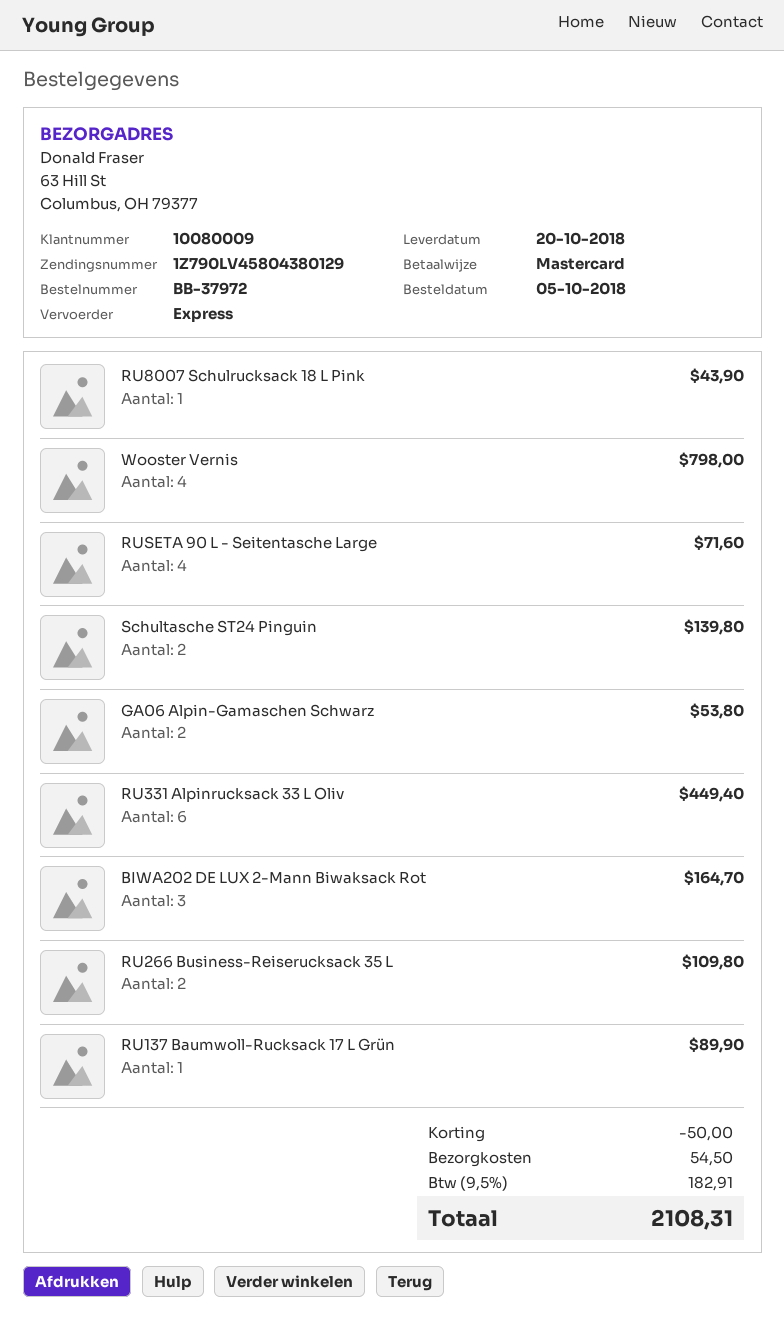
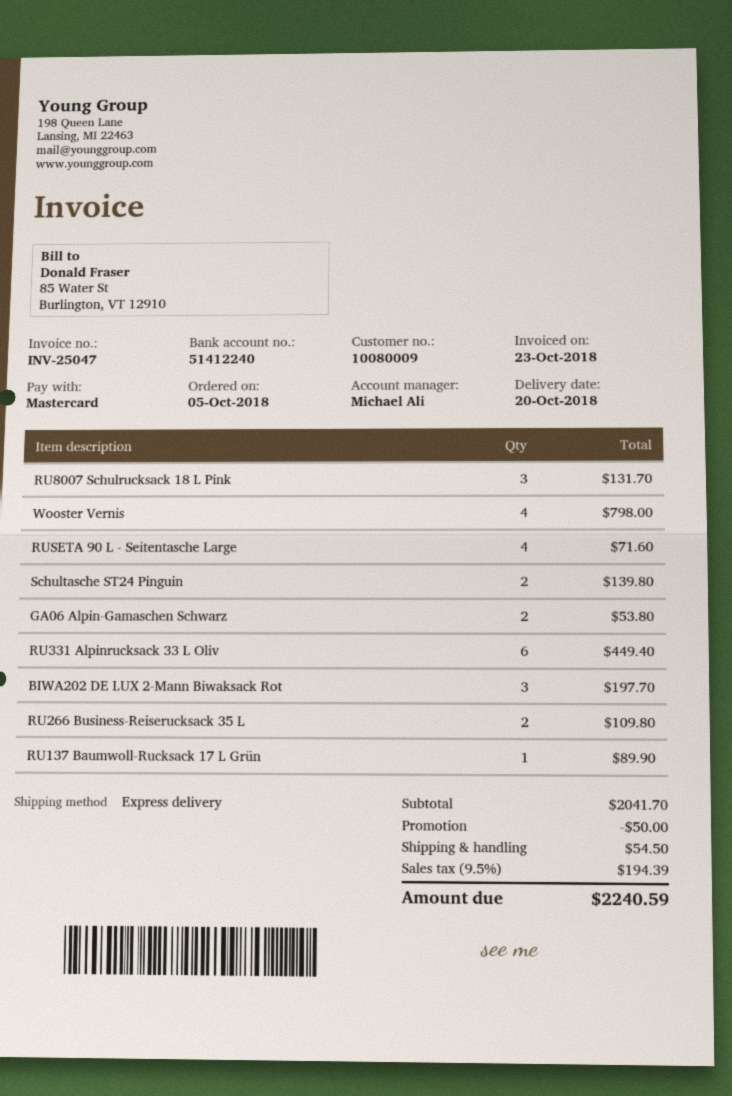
RU8007 Schulrucksack 18 L Pink: 1 for 43.90 -> 3 for 131.70
BIWA202 DE LUX 2-Mann Biwaksack Rot: 3 for 164.70 -> 3 for 197.70
tax: 9.5% = 182.91 -> 9.5% = 194.39
total: 2108.31 -> 2240.59

